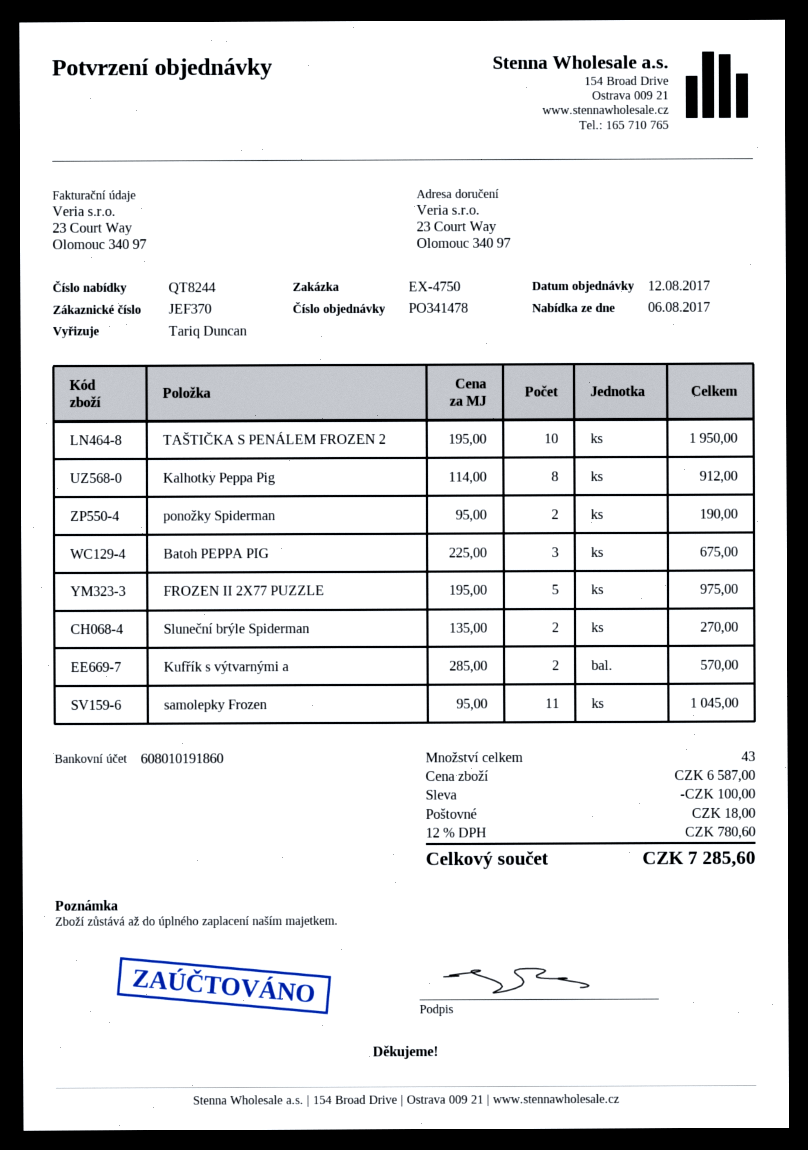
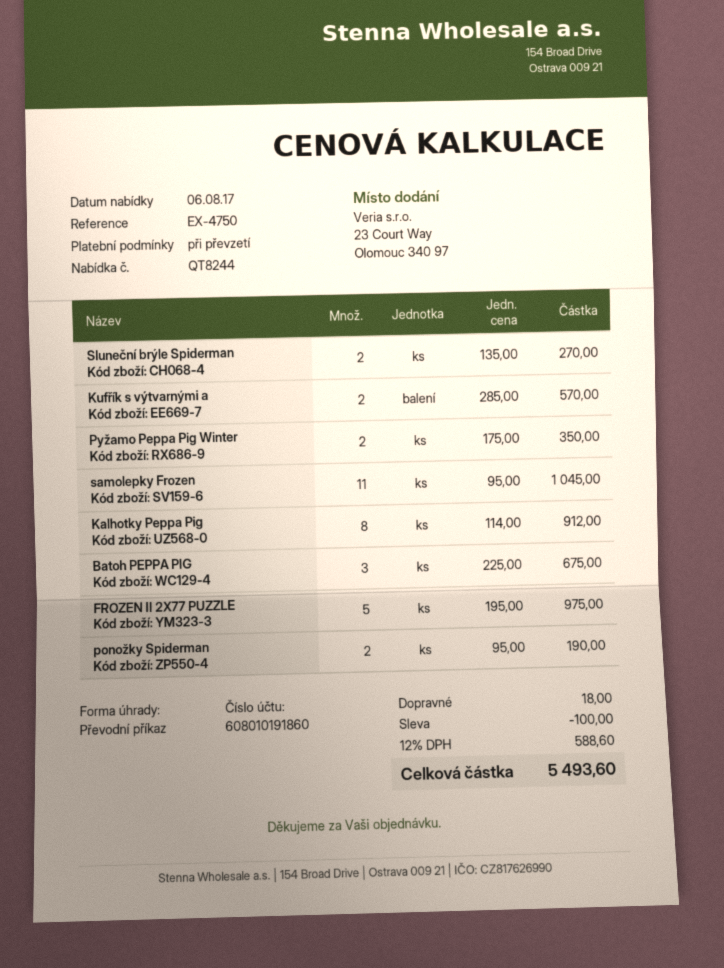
TAŠTIČKA S PENÁLEM FROZEN 2: 10 x 195.00 = 1950.00 -> none
Pyžamo Peppa Pig Winter: none -> 2 x 175.00 = 350.00
tax: 12% = 780.60 -> 12% = 588.60
total: 7285.60 -> 5493.60

